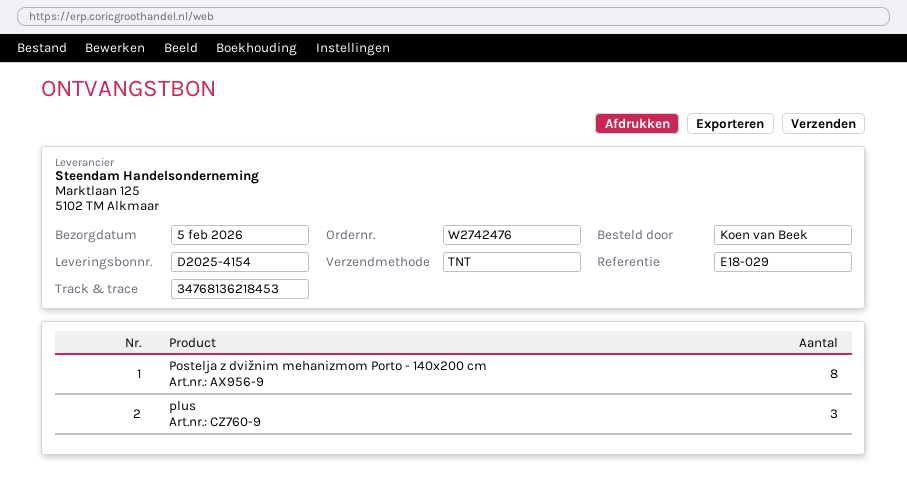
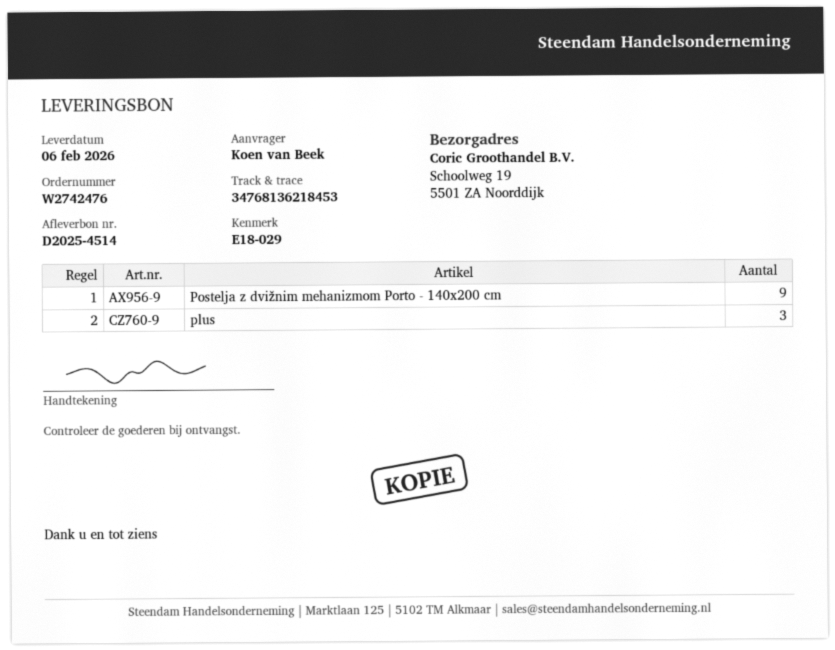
delivery note number: D2025-4154 -> D2025-4514
delivery date: 2026-02-05 -> 2026-02-06
Postelja z dvižnim mehanizmom Porto - 140x200 cm: 8 -> 9

